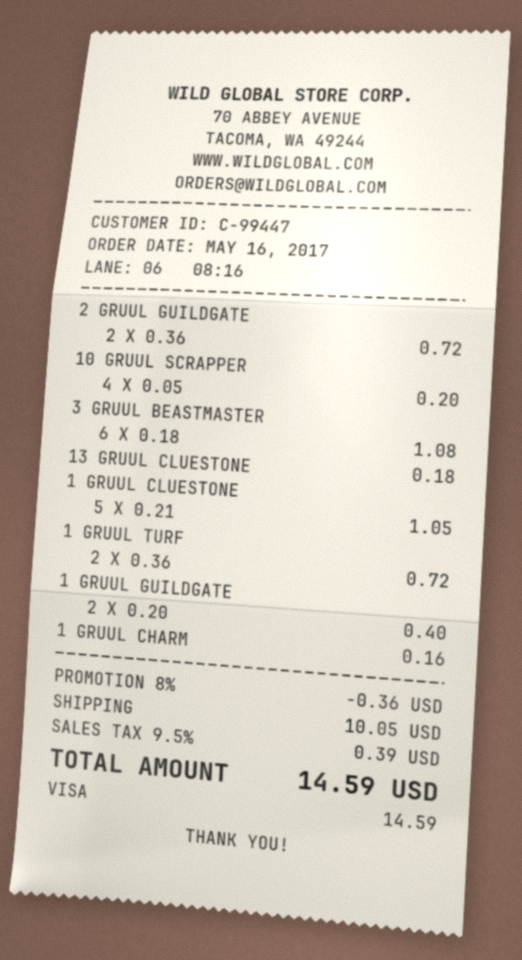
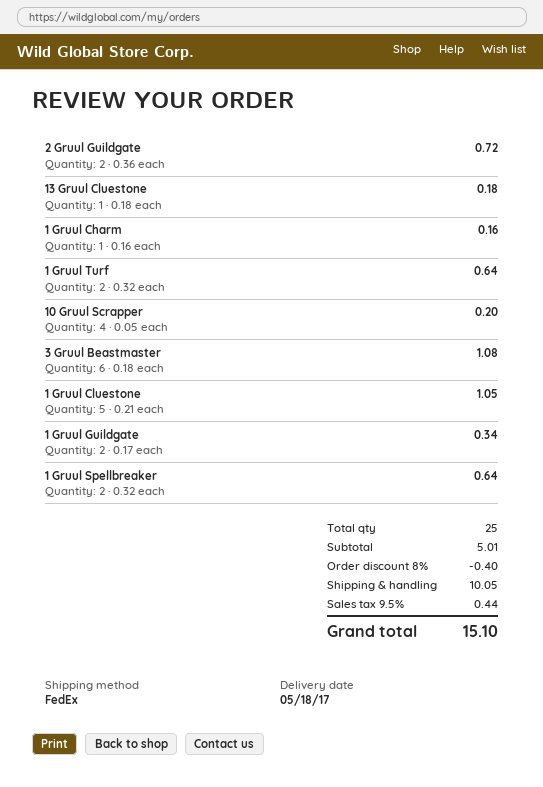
1 GRUUL TURF: 2 x 0.36 = 0.72 -> 2 x 0.32 = 0.64
1 GRUUL GUILDGATE: 2 x 0.20 = 0.40 -> 2 x 0.17 = 0.34
1 Gruul Spellbreaker: none -> 2 x 0.32 = 0.64
discount: 8% = 0.36 -> 8% = 0.40
tax: 9.5% = 0.39 -> 9.5% = 0.44
total: 14.59 -> 15.10

